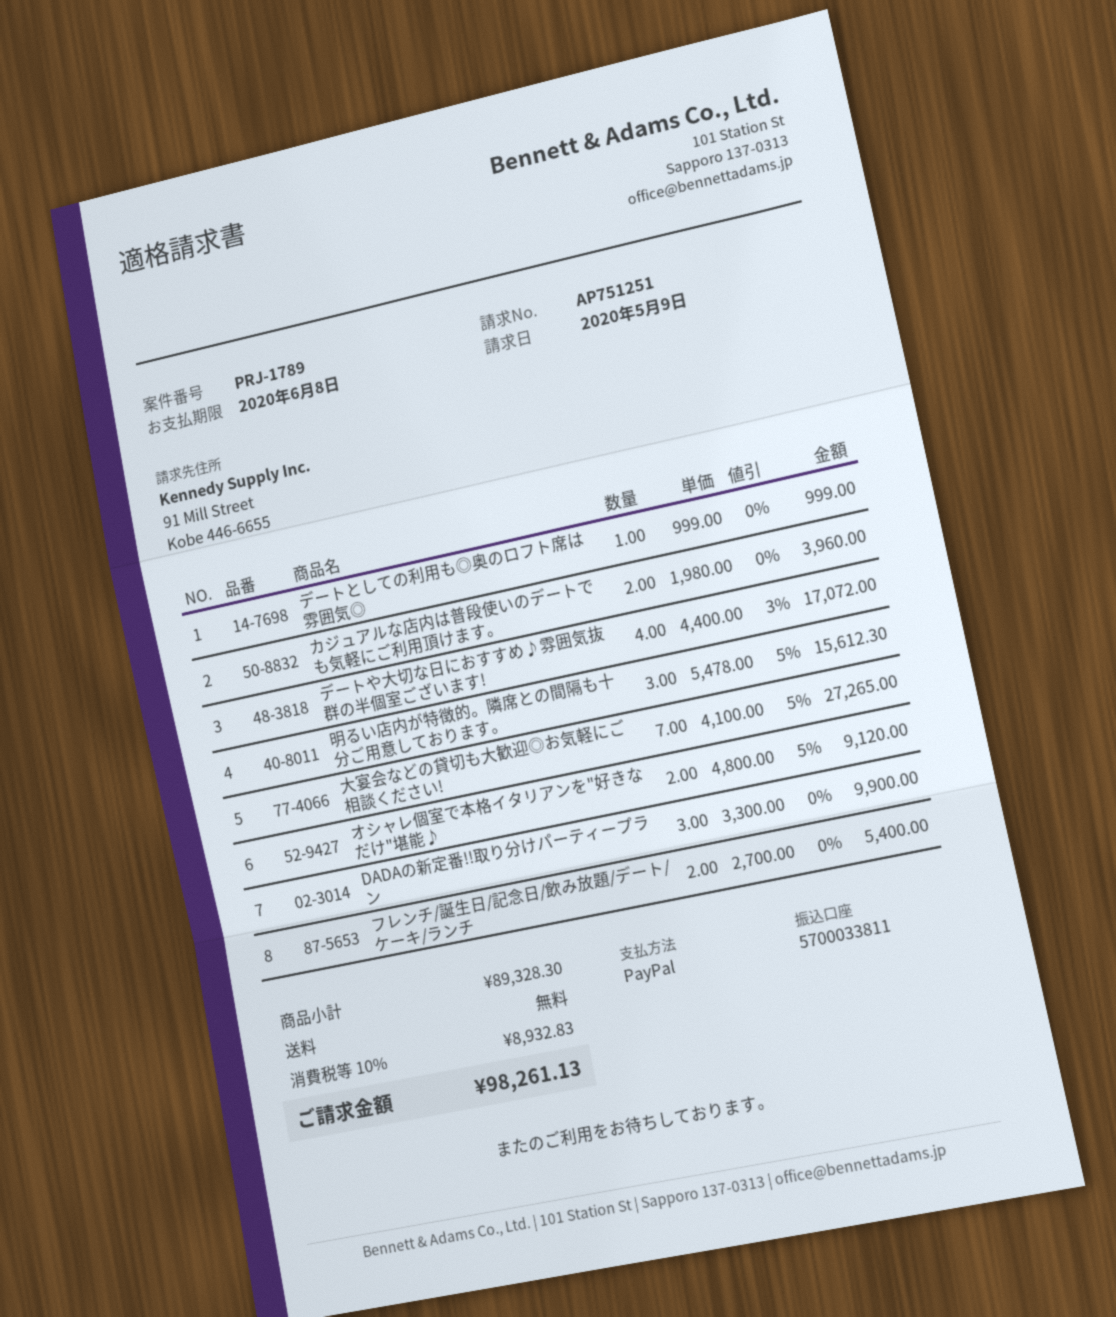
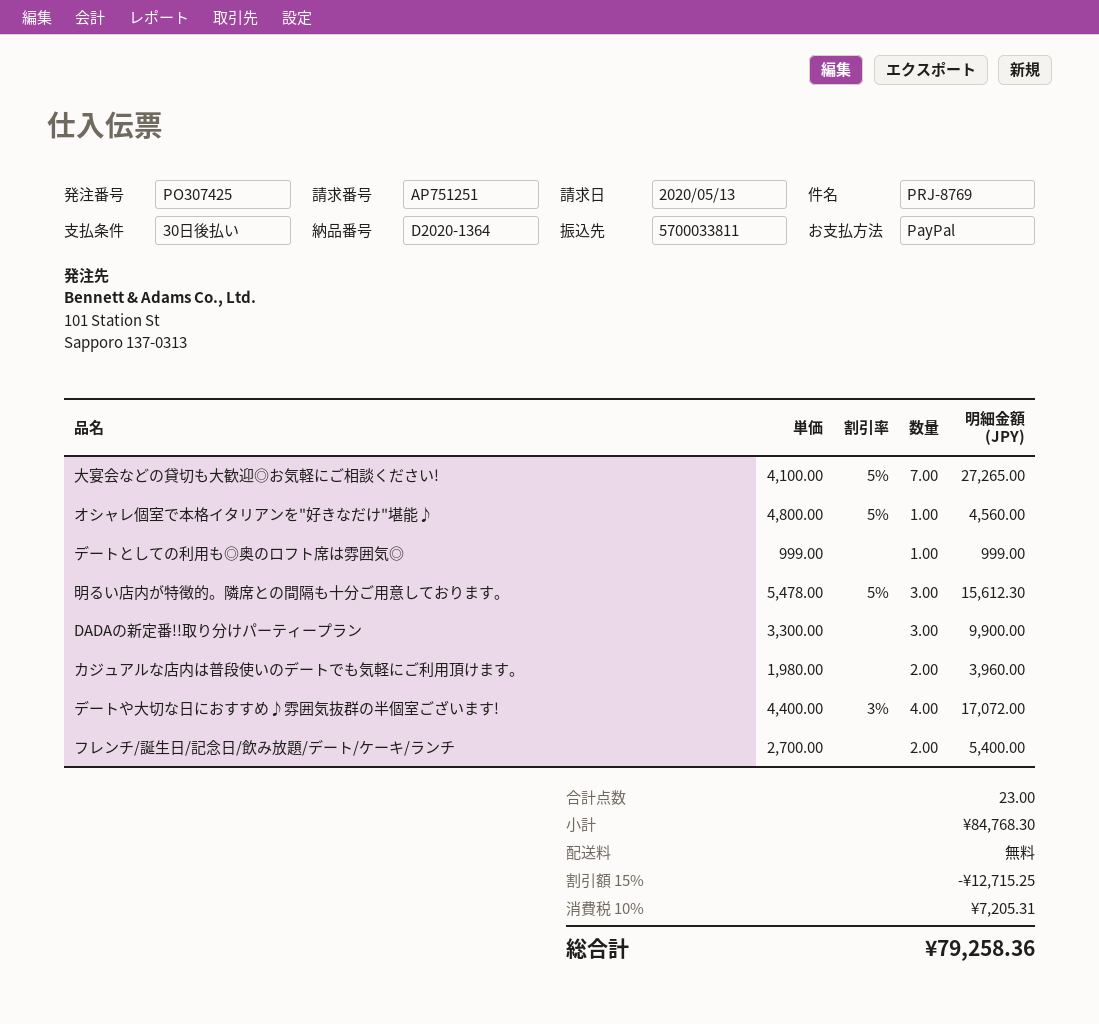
invoice date: 2020-05-09 -> 2020-05-13
reference: PRJ-1789 -> PRJ-8769
オシャレ個室で本格イタリアンを"好きなだけ"堪能♪: 2 x 4800.00 - 5% = 9120.00 -> 1 x 4800.00 - 5% = 4560.00
subtotal: 89328.30 -> 84768.30
discount: none -> 15% = 12715.25
tax: 10% = 8932.83 -> 10% = 7205.31
total: 98261.13 -> 79258.36

